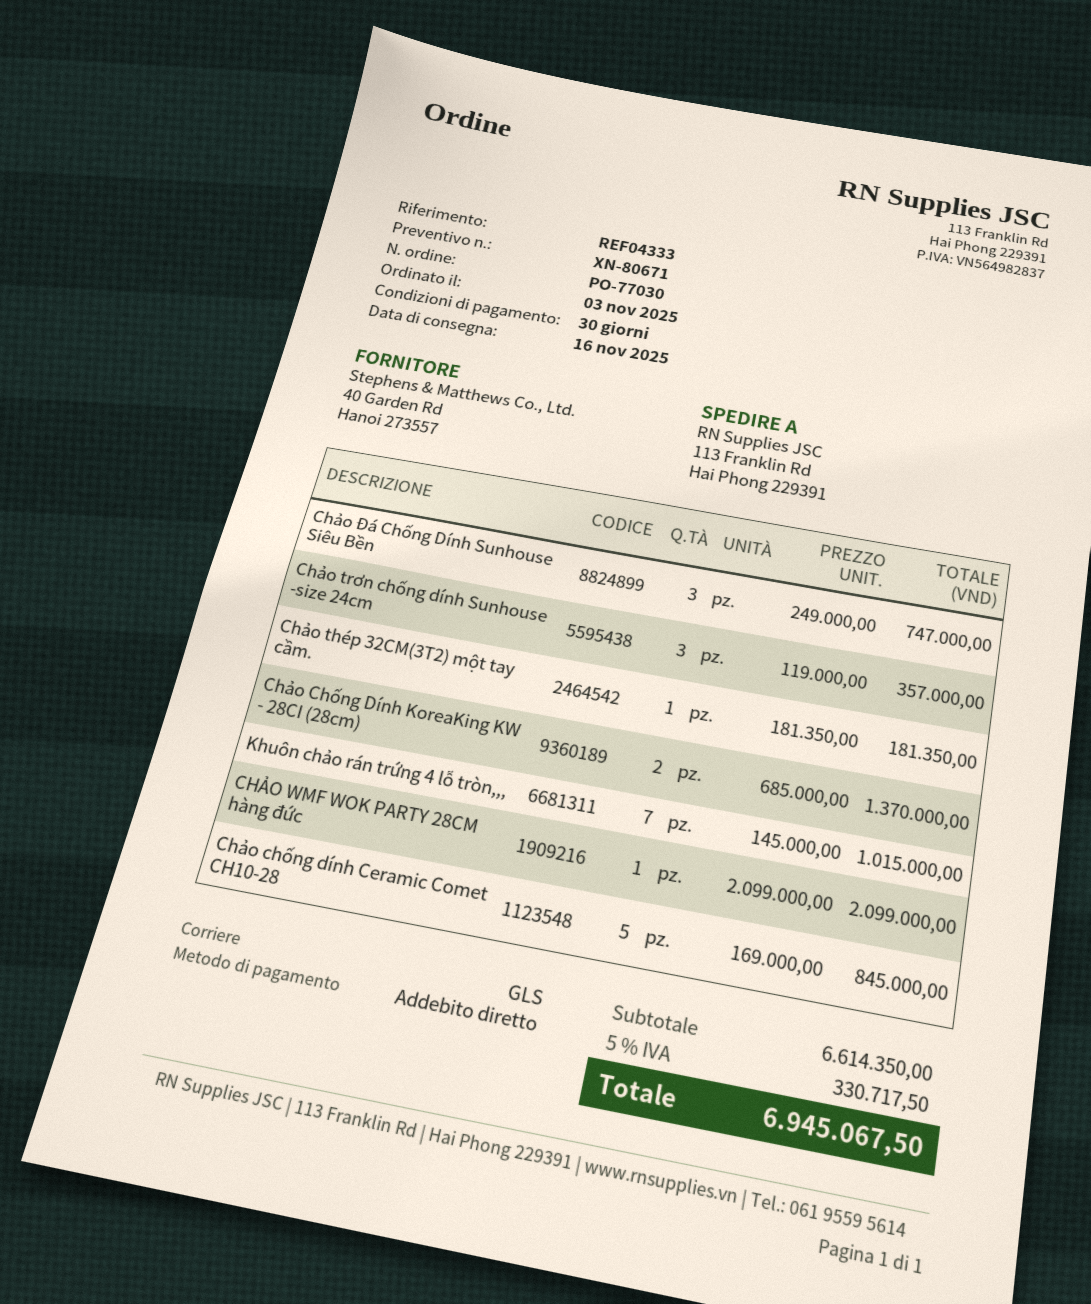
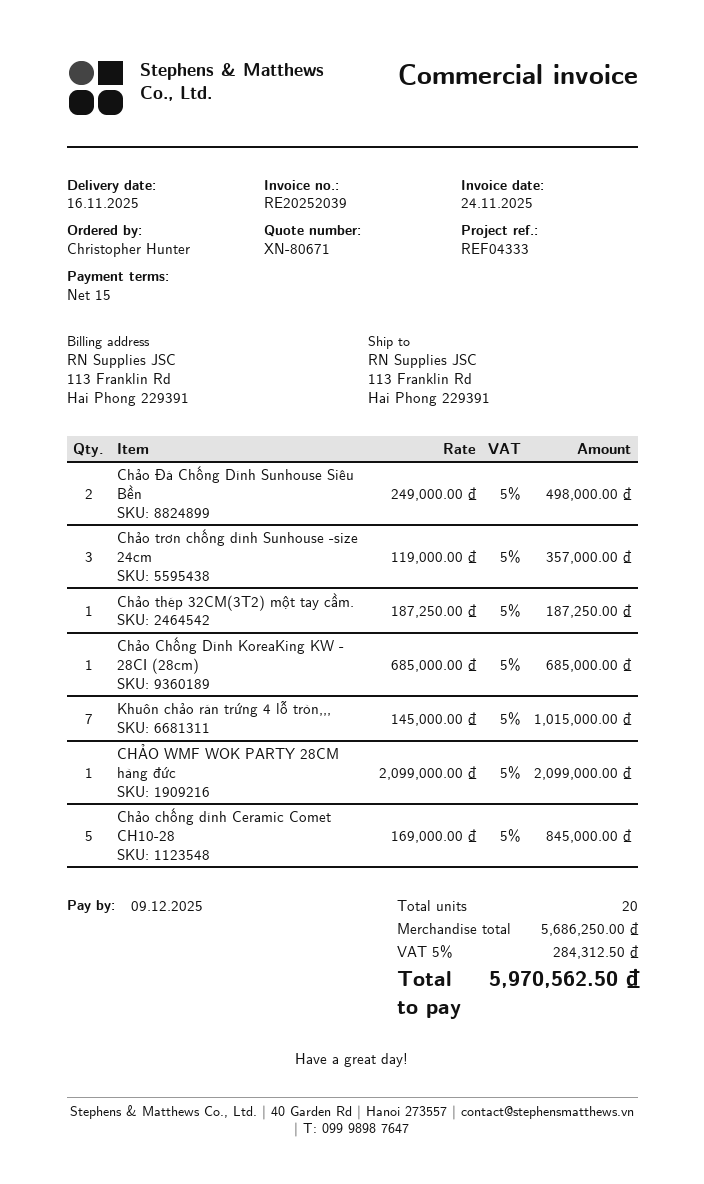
payment terms: 30 days -> 15 days
Chảo Đá Chống Dính Sunhouse Siêu Bền: 3 x 249000.00 = 747000.00 -> 2 x 249000.00 = 498000.00
Chảo thép 32CM(3T2) một tay cầm.: 1 x 181350.00 = 181350.00 -> 1 x 187250.00 = 187250.00
Chảo Chống Dính KoreaKing KW - 28CI (28cm): 2 x 685000.00 = 1370000.00 -> 1 x 685000.00 = 685000.00
subtotal: 6614350.00 -> 5686250.00
tax: 5% = 330717.50 -> 5% = 284312.50
total: 6945067.50 -> 5970562.50

